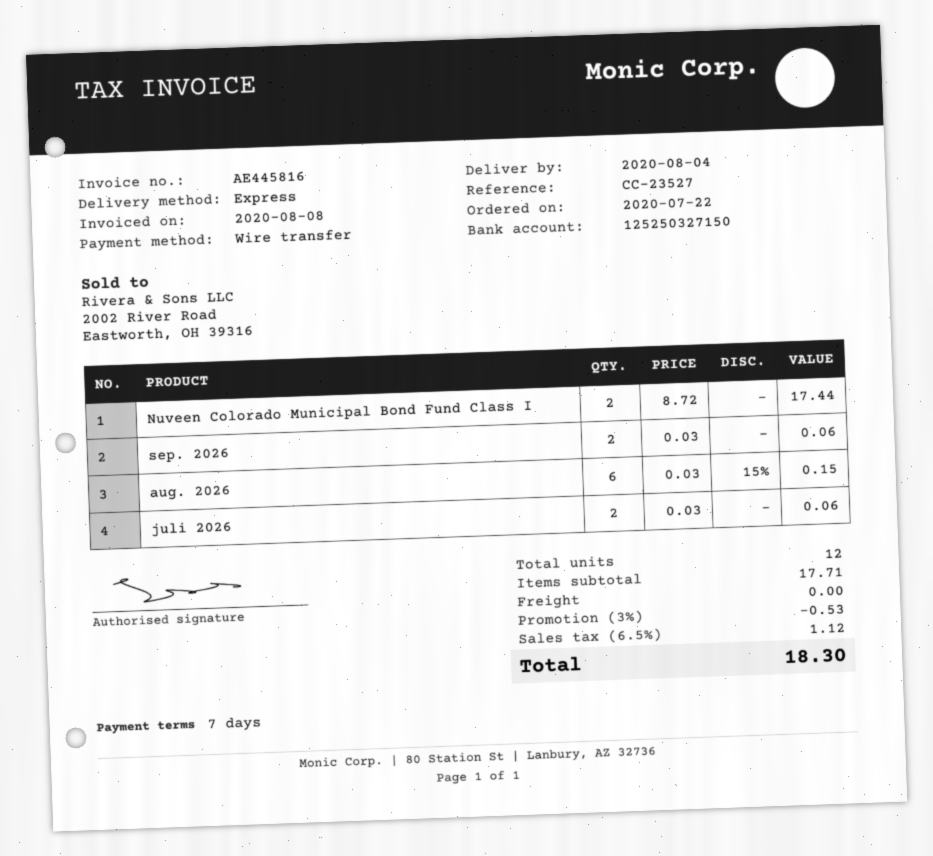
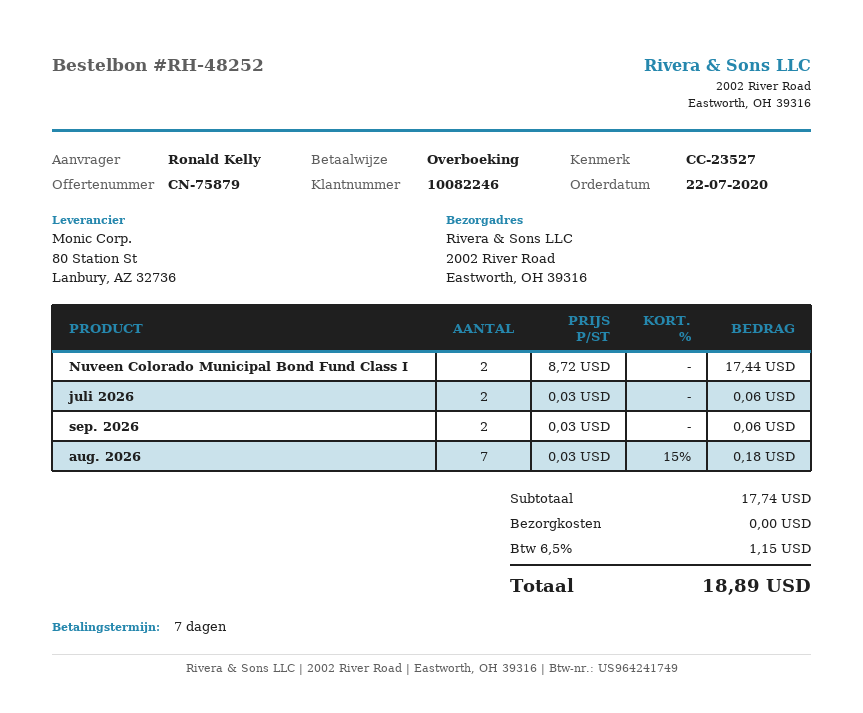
aug. 2026: 6 x 0.03 - 15% = 0.15 -> 7 x 0.03 - 15% = 0.18
subtotal: 17.71 -> 17.74
discount: 3% = 0.53 -> none
tax: 6.5% = 1.12 -> 6.5% = 1.15
total: 18.30 -> 18.89

